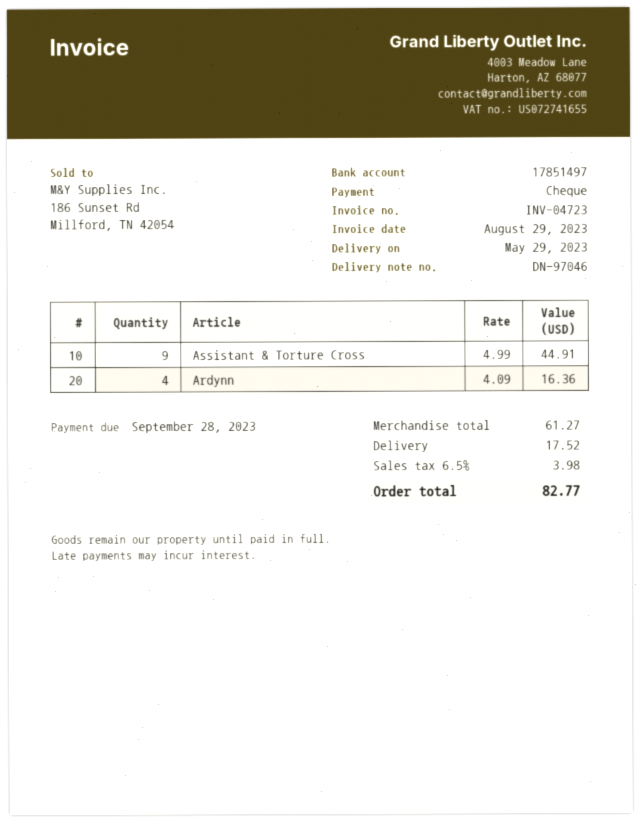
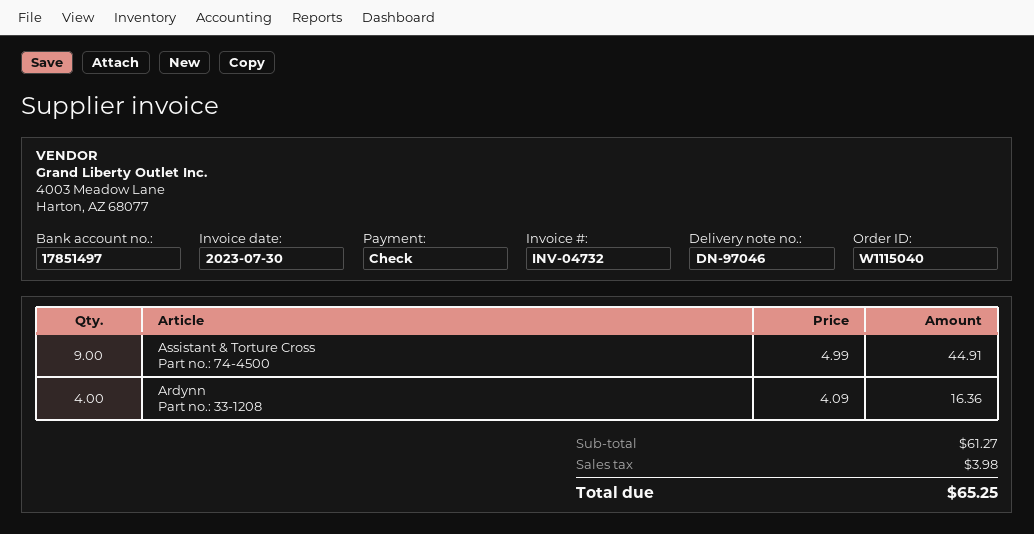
invoice number: INV-04723 -> INV-04732
invoice date: 2023-08-29 -> 2023-07-30
shipping: 17.52 -> none
total: 82.77 -> 65.25

